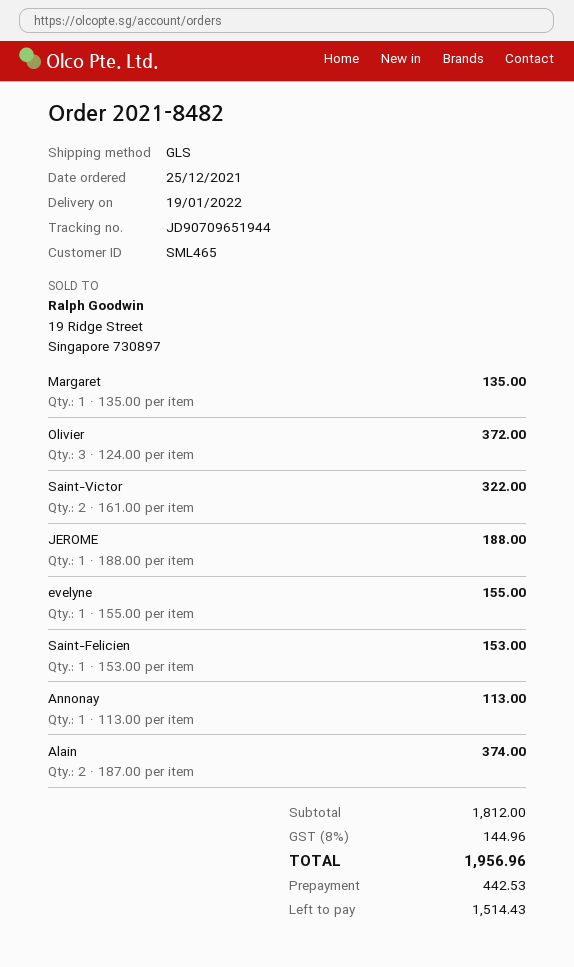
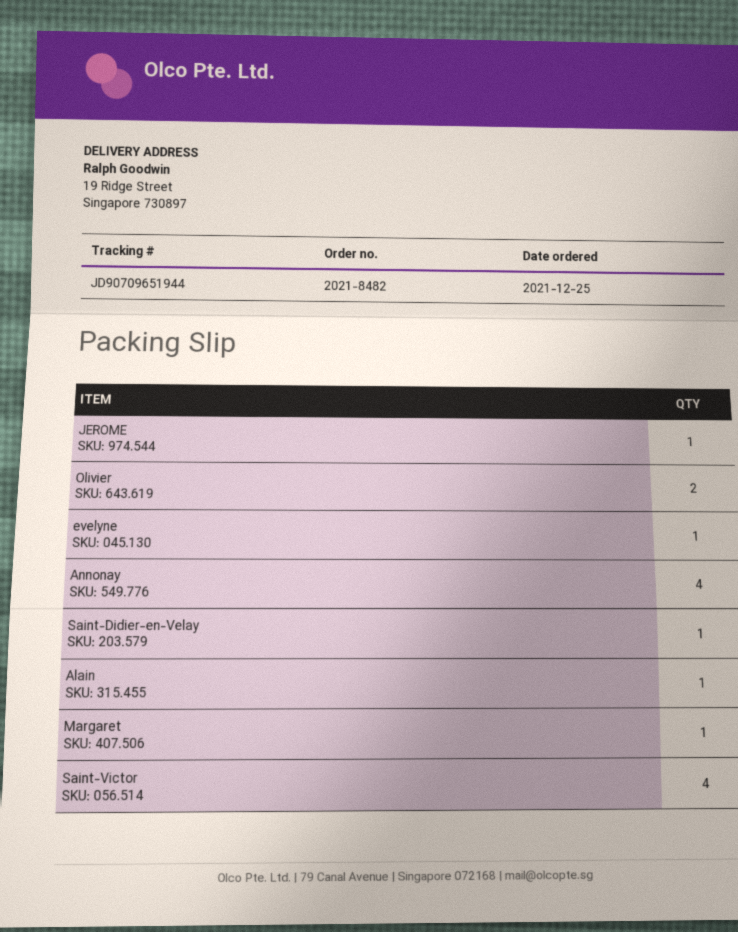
Olivier: 3 -> 2
Saint-Victor: 2 -> 4
Saint-Felicien: 1 -> none
Annonay: 1 -> 4
Alain: 2 -> 1
Saint-Didier-en-Velay: none -> 1

